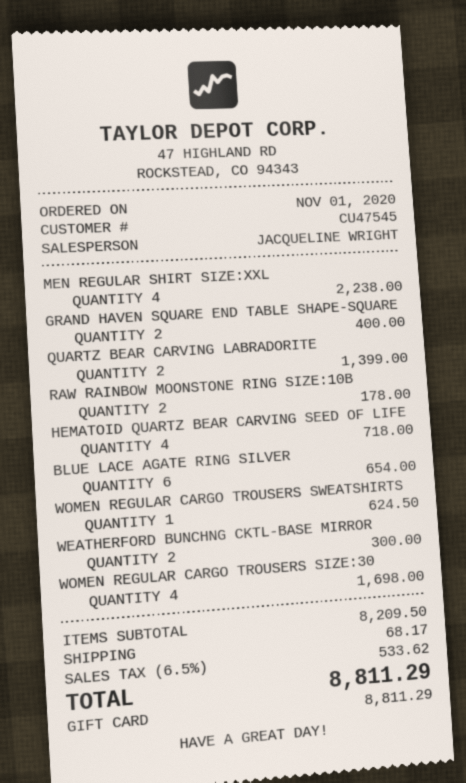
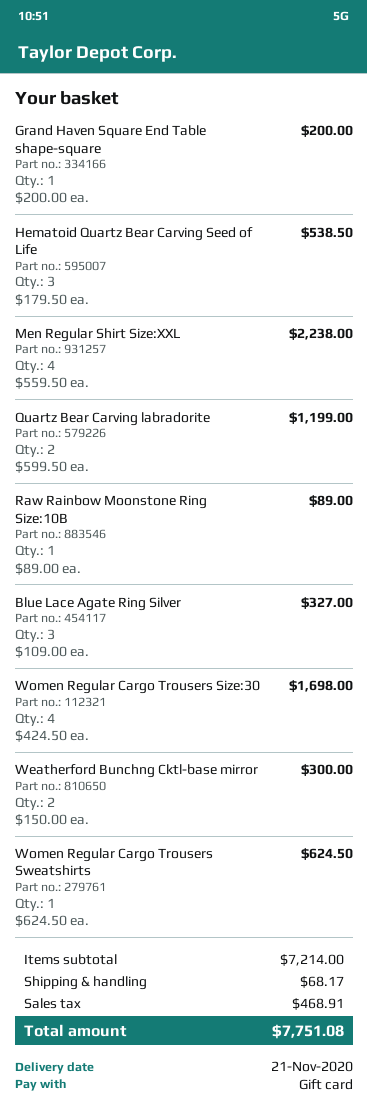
GRAND HAVEN SQUARE END TABLE SHAPE-SQUARE: 2 for 400.00 -> 1 for 200.00
QUARTZ BEAR CARVING LABRADORITE: 2 for 1399.00 -> 2 for 1199.00
RAW RAINBOW MOONSTONE RING SIZE:10B: 2 for 178.00 -> 1 for 89.00
HEMATOID QUARTZ BEAR CARVING SEED OF LIFE: 4 for 718.00 -> 3 for 538.50
BLUE LACE AGATE RING SILVER: 6 for 654.00 -> 3 for 327.00
subtotal: 8209.50 -> 7214.00
tax: 533.62 -> 468.91
total: 8811.29 -> 7751.08

